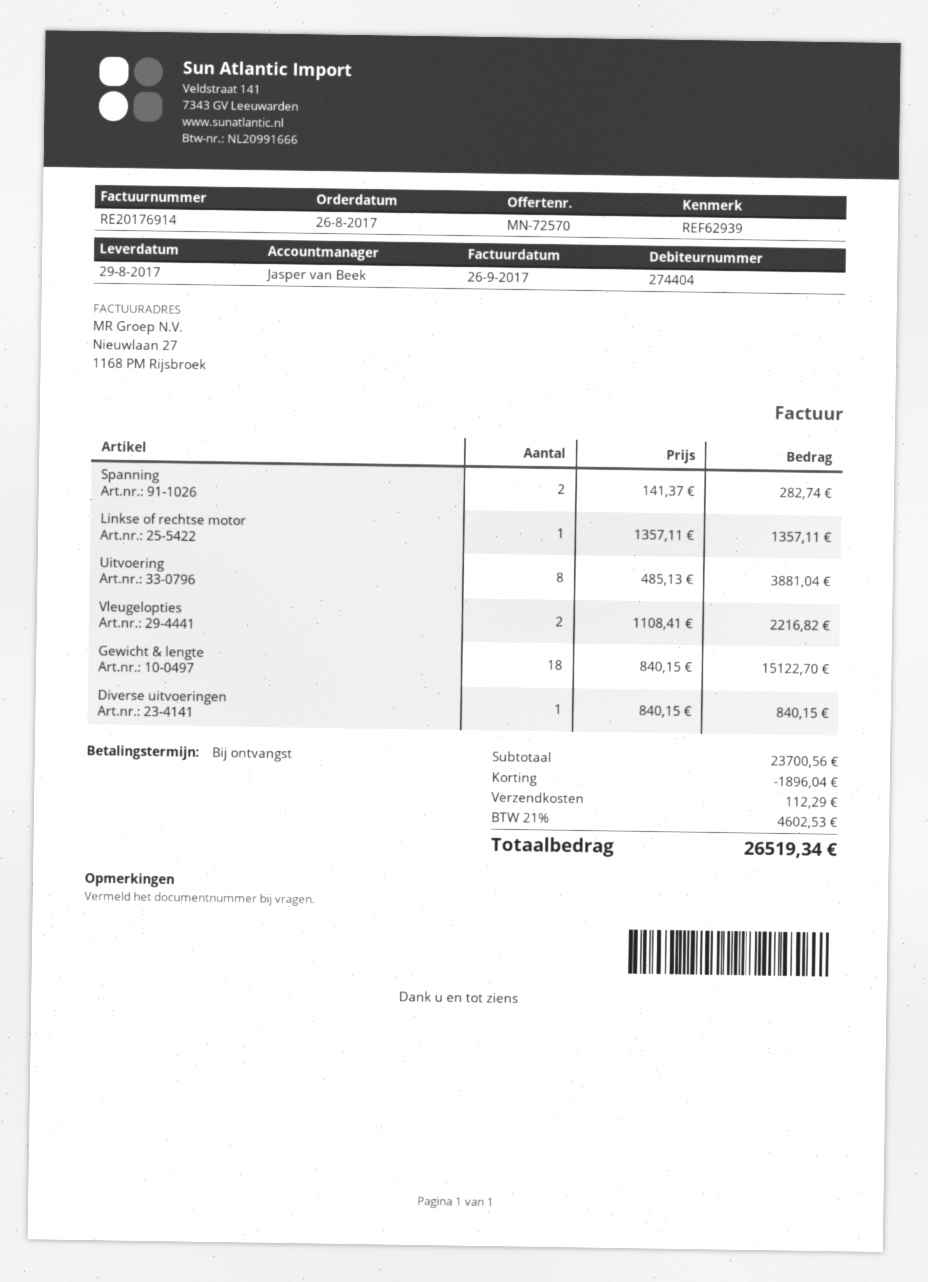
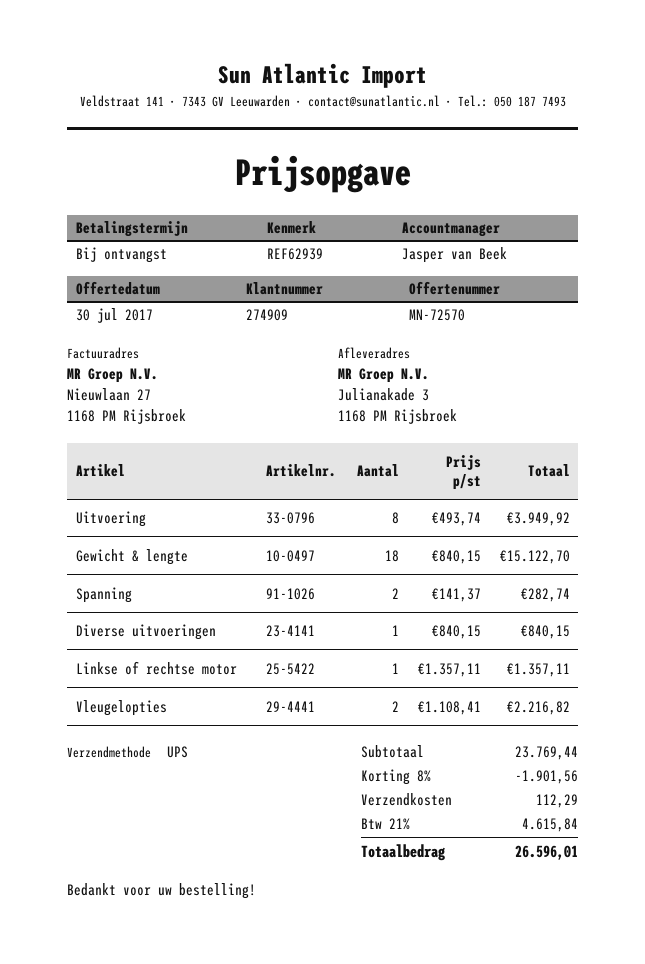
customer number: 274404 -> 274909
Uitvoering: 8 x 485.13 = 3881.04 -> 8 x 493.74 = 3949.92
subtotal: 23700.56 -> 23769.44
discount: 1896.04 -> 1901.56
tax: 21% = 4602.53 -> 21% = 4615.84
total: 26519.34 -> 26596.01

